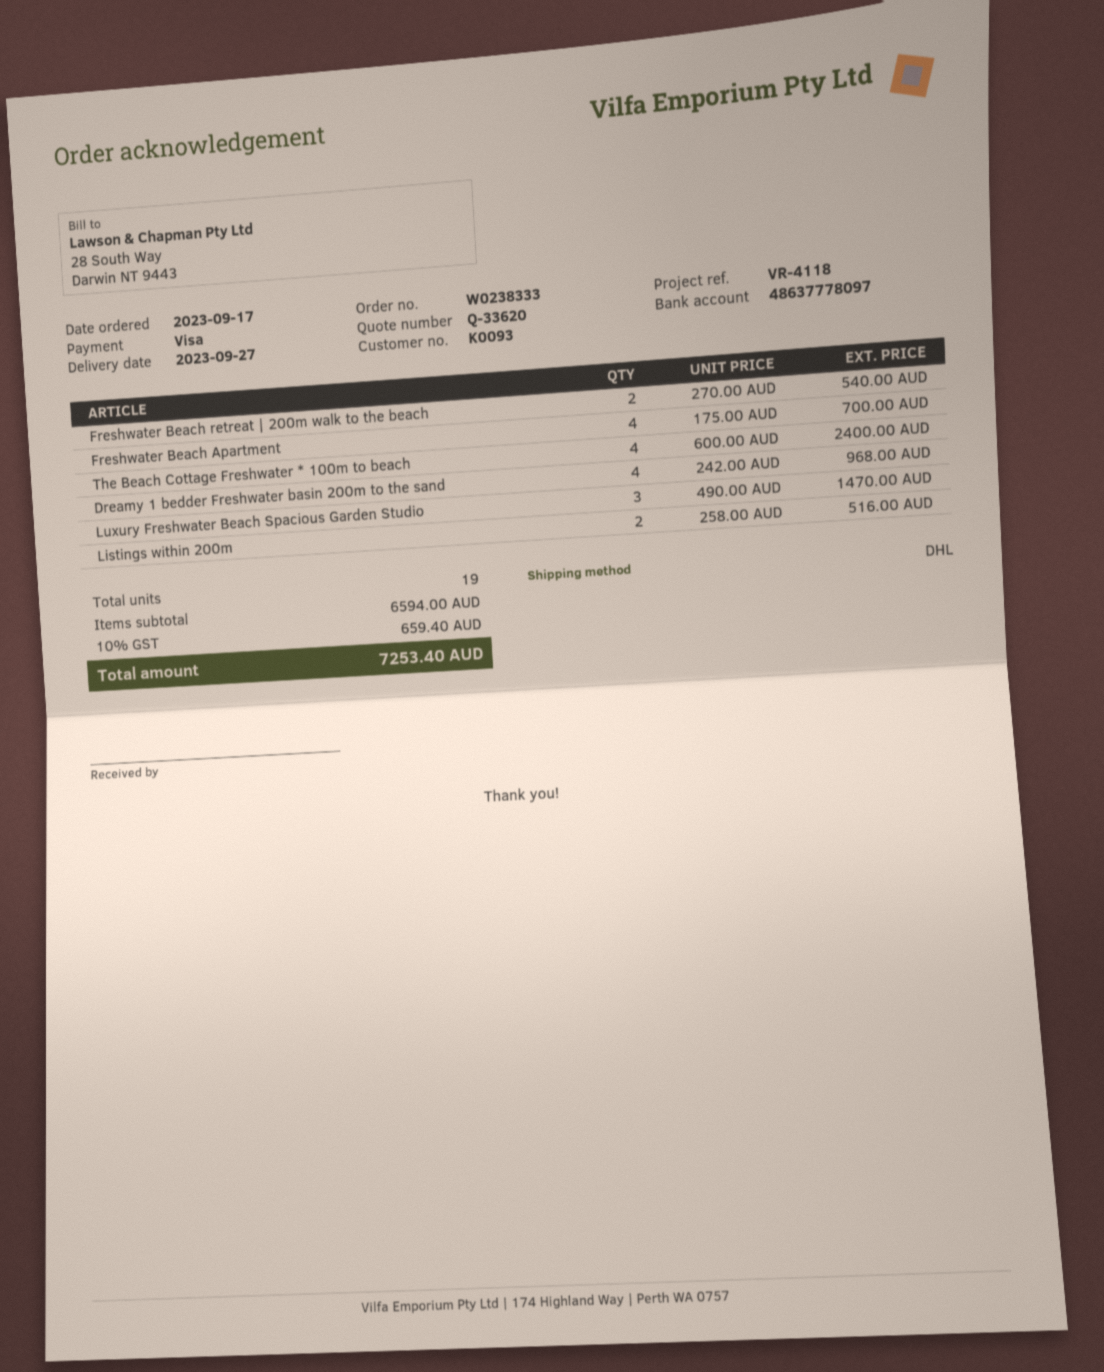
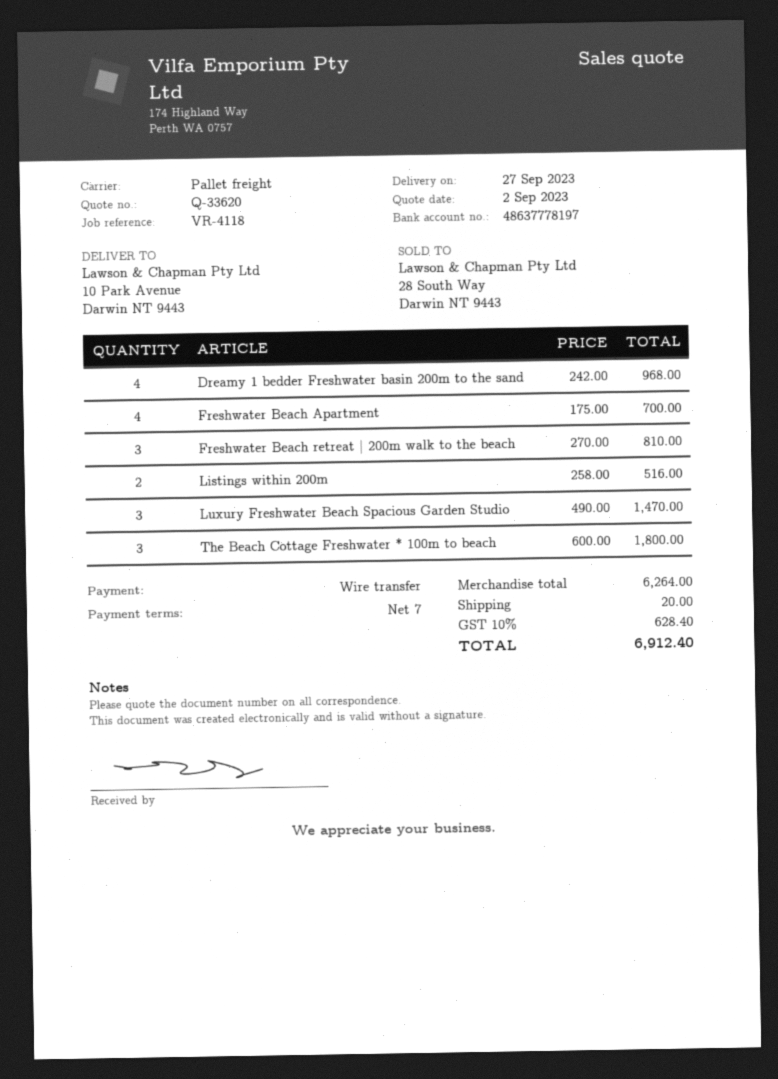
payment method: Visa -> bank transfer
bank account: 48637778097 -> 48637778197
shipping method: DHL -> pallet freight
Freshwater Beach retreat | 200m walk to the beach: 2 x 270.00 = 540.00 -> 3 x 270.00 = 810.00
The Beach Cottage Freshwater * 100m to beach: 4 x 600.00 = 2400.00 -> 3 x 600.00 = 1800.00
subtotal: 6594.00 -> 6264.00
shipping: none -> 20.00
tax: 10% = 659.40 -> 10% = 628.40
total: 7253.40 -> 6912.40

